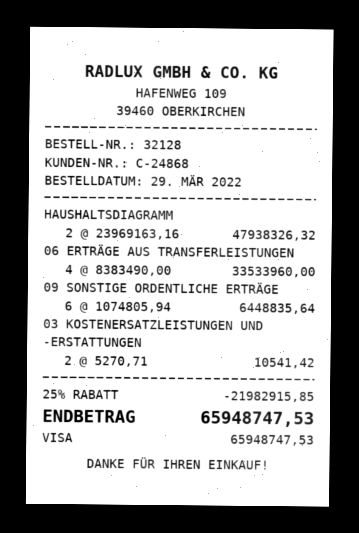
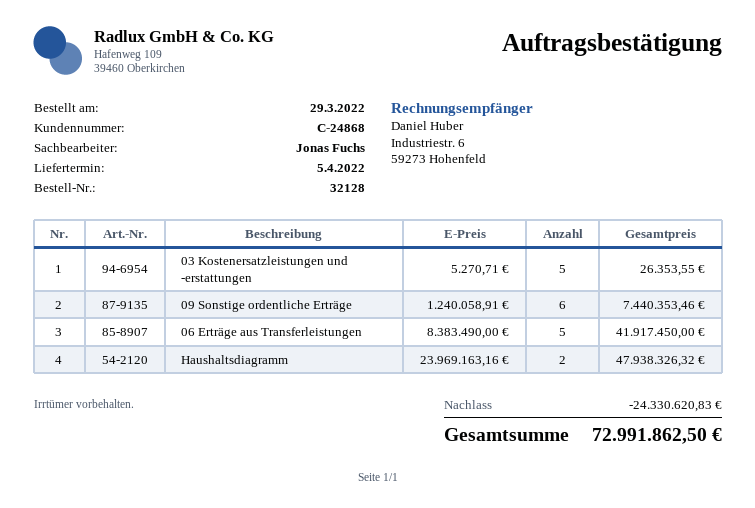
06 ERTRÄGE AUS TRANSFERLEISTUNGEN: 4 x 8383490.00 = 33533960.00 -> 5 x 8383490.00 = 41917450.00
09 SONSTIGE ORDENTLICHE ERTRÄGE: 6 x 1074805.94 = 6448835.64 -> 6 x 1240058.91 = 7440353.46
03 KOSTENERSATZLEISTUNGEN UND -ERSTATTUNGEN: 2 x 5270.71 = 10541.42 -> 5 x 5270.71 = 26353.55
discount: 21982915.85 -> 24330620.83
total: 65948747.53 -> 72991862.50

